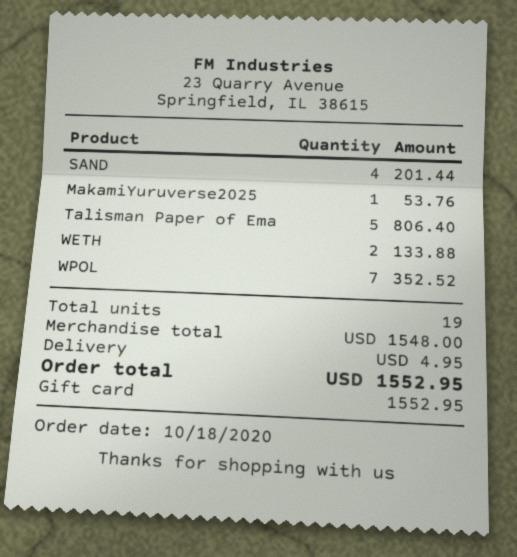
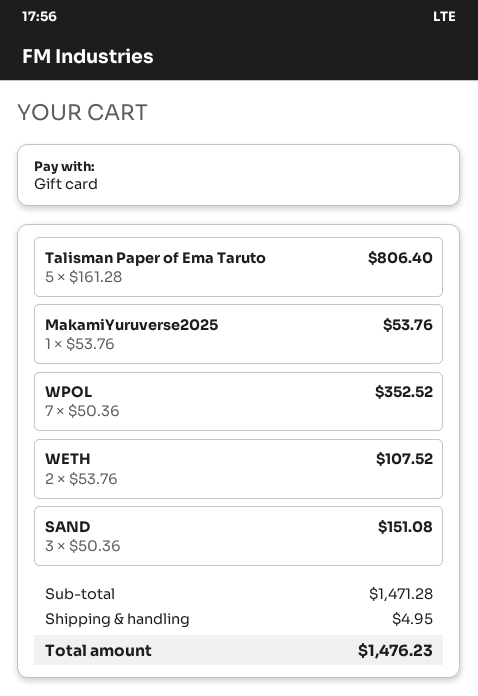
SAND: 4 for 201.44 -> 3 for 151.08
WETH: 2 for 133.88 -> 2 for 107.52
subtotal: 1548.00 -> 1471.28
total: 1552.95 -> 1476.23

